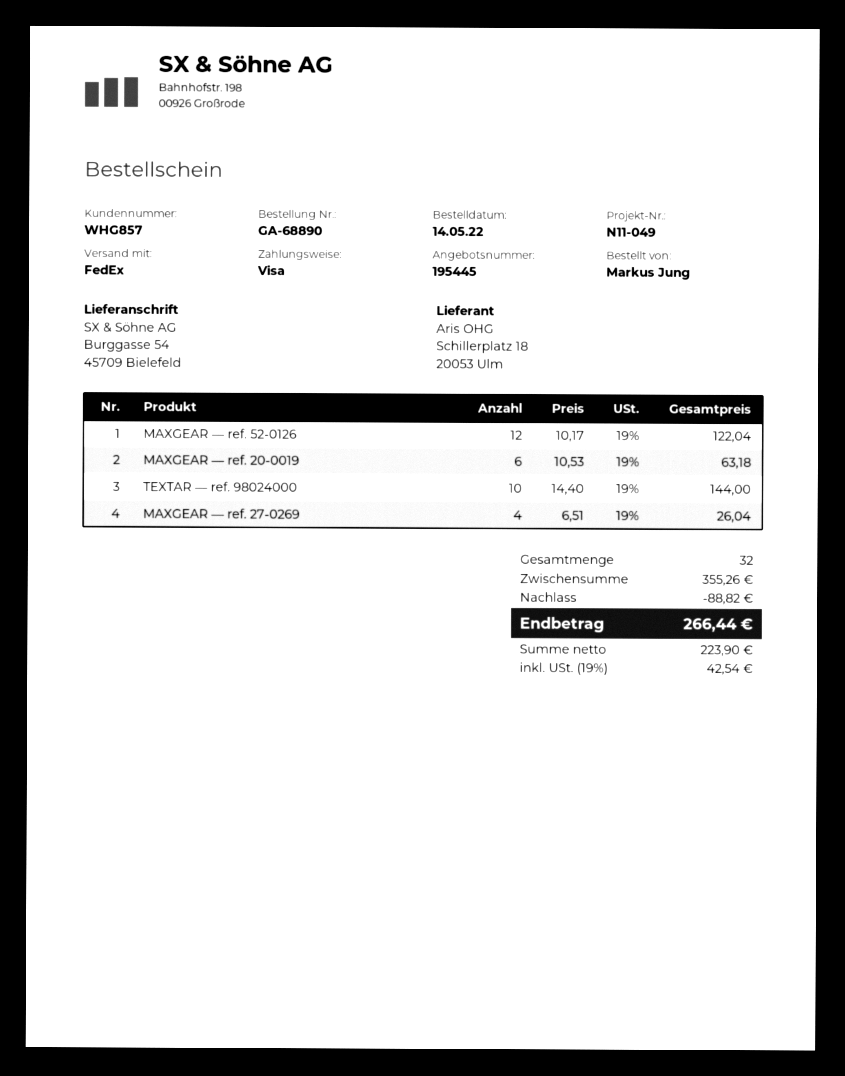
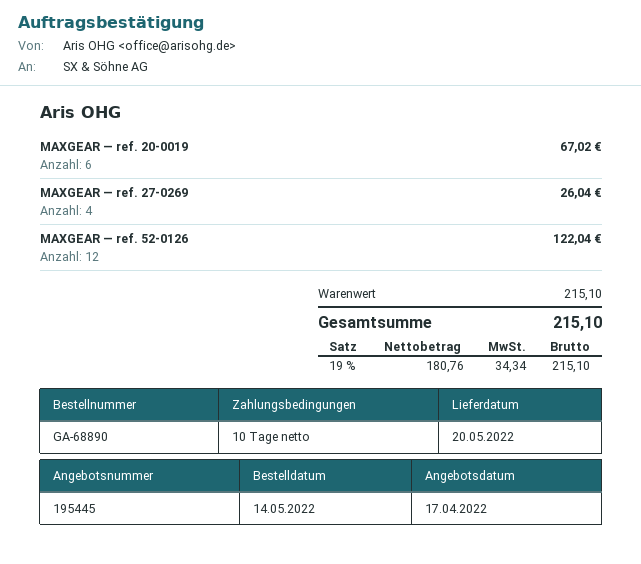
MAXGEAR — ref. 20-0019: 6 for 63.18 -> 6 for 67.02
TEXTAR — ref. 98024000: 10 for 144.00 -> none
subtotal: 355.26 -> 215.10
discount: 88.82 -> none
net: 223.90 -> 180.76
tax: 19% = 42.54 -> 19% = 34.34
total: 266.44 -> 215.10

